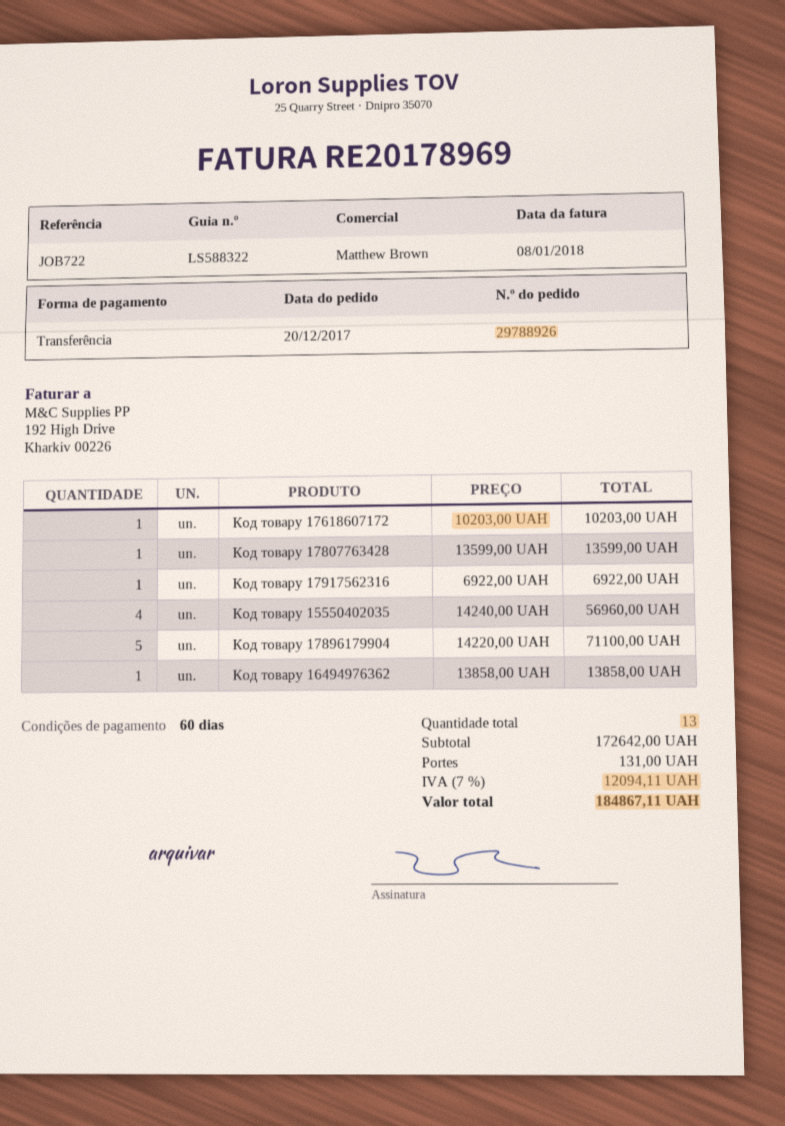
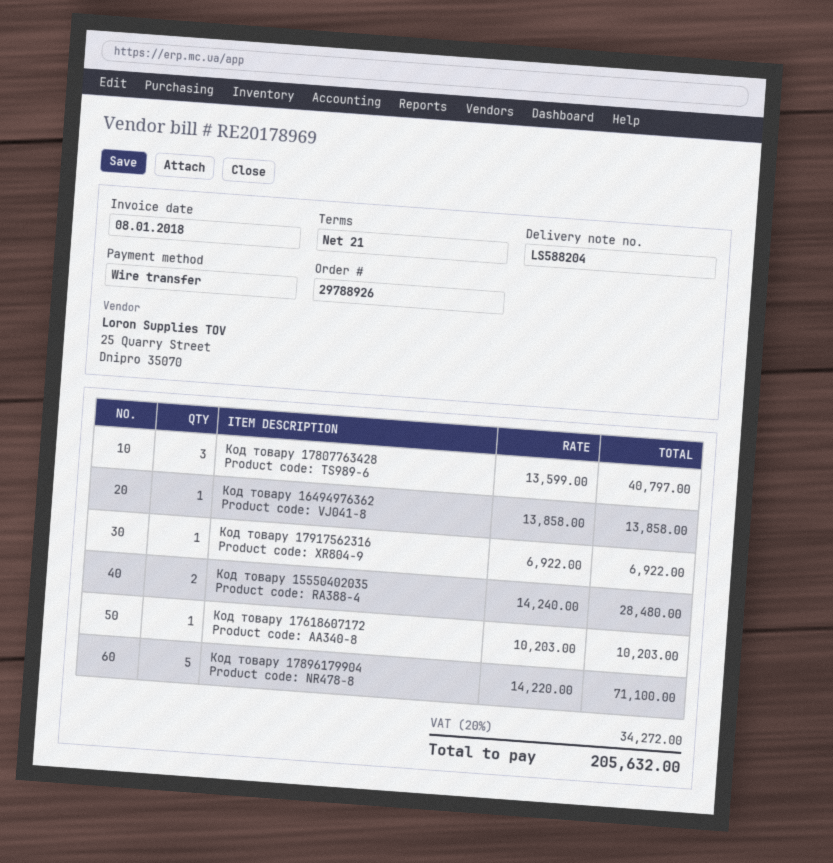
delivery note number: LS588322 -> LS588204
payment terms: 60 days -> 21 days
Код товару 17807763428: 1 x 13599.00 = 13599.00 -> 3 x 13599.00 = 40797.00
Код товару 15550402035: 4 x 14240.00 = 56960.00 -> 2 x 14240.00 = 28480.00
shipping: 131.00 -> none
tax: 7% = 12094.11 -> 20% = 34272.00
total: 184867.11 -> 205632.00

